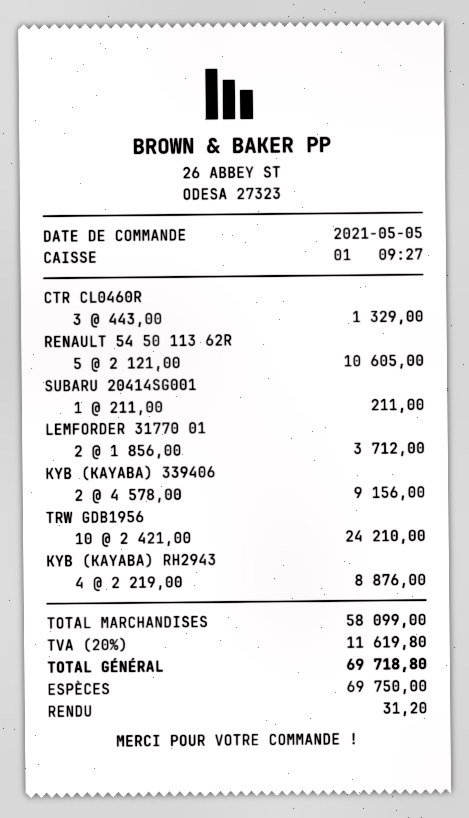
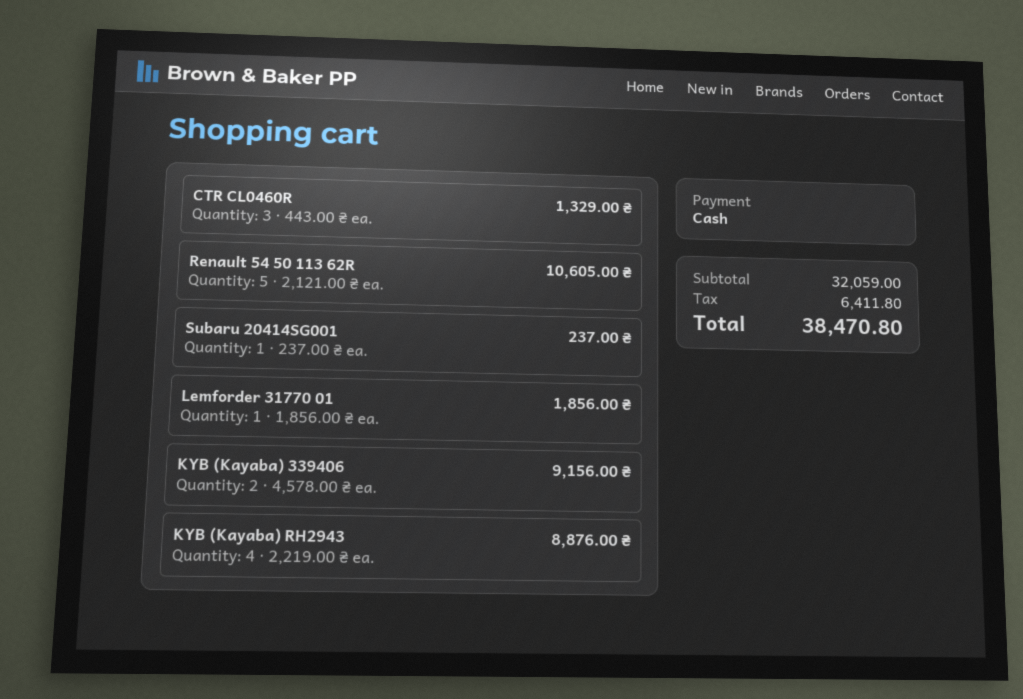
SUBARU 20414SG001: 1 x 211.00 = 211.00 -> 1 x 237.00 = 237.00
LEMFORDER 31770 01: 2 x 1856.00 = 3712.00 -> 1 x 1856.00 = 1856.00
TRW GDB1956: 10 x 2421.00 = 24210.00 -> none
subtotal: 58099.00 -> 32059.00
tax: 11619.80 -> 6411.80
total: 69718.80 -> 38470.80

